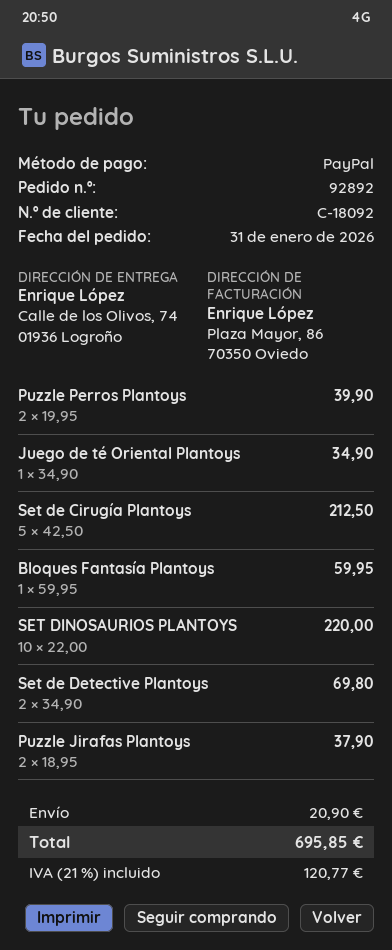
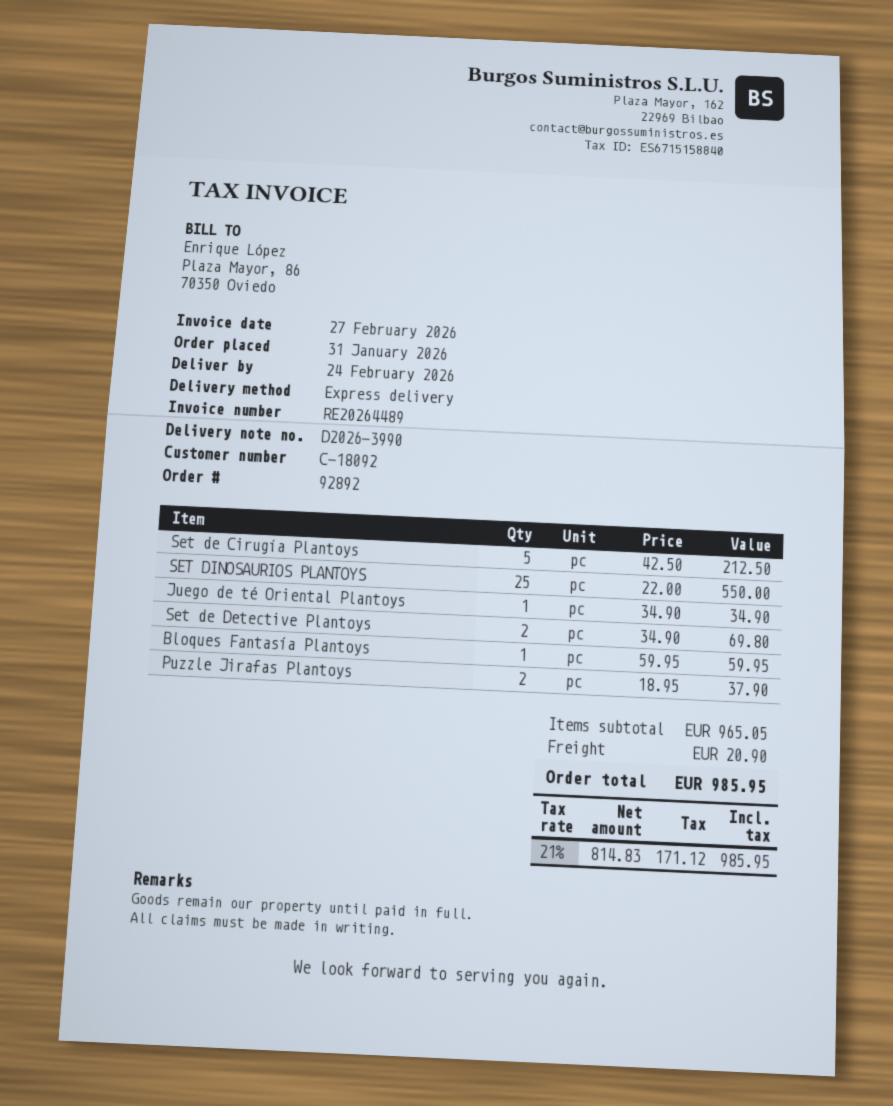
Puzzle Perros Plantoys: 2 x 19.95 = 39.90 -> none
SET DINOSAURIOS PLANTOYS: 10 x 22.00 = 220.00 -> 25 x 22.00 = 550.00
tax: 21% = 120.77 -> 21% = 171.12
total: 695.85 -> 985.95

